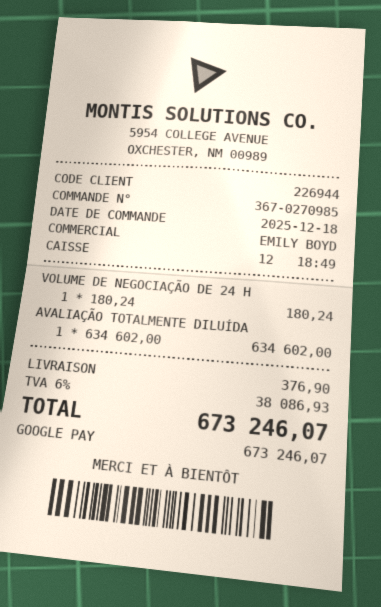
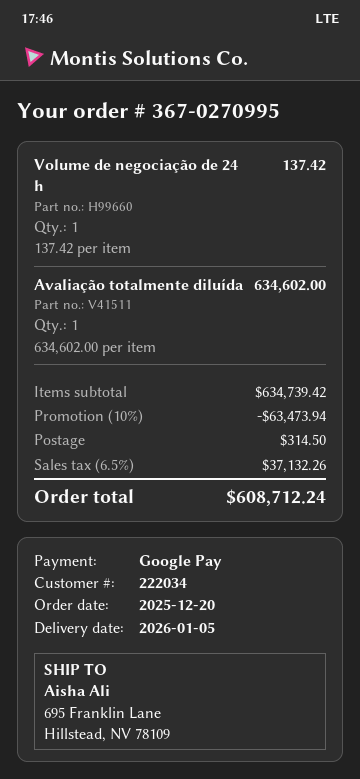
order number: 367-0270985 -> 367-0270995
order date: 2025-12-18 -> 2025-12-20
customer number: 226944 -> 222034
VOLUME DE NEGOCIAÇÃO DE 24 H: 1 x 180.24 = 180.24 -> 1 x 137.42 = 137.42
discount: none -> 10% = 63473.94
shipping: 376.90 -> 314.50
tax: 6% = 38086.93 -> 6.5% = 37132.26
total: 673246.07 -> 608712.24

